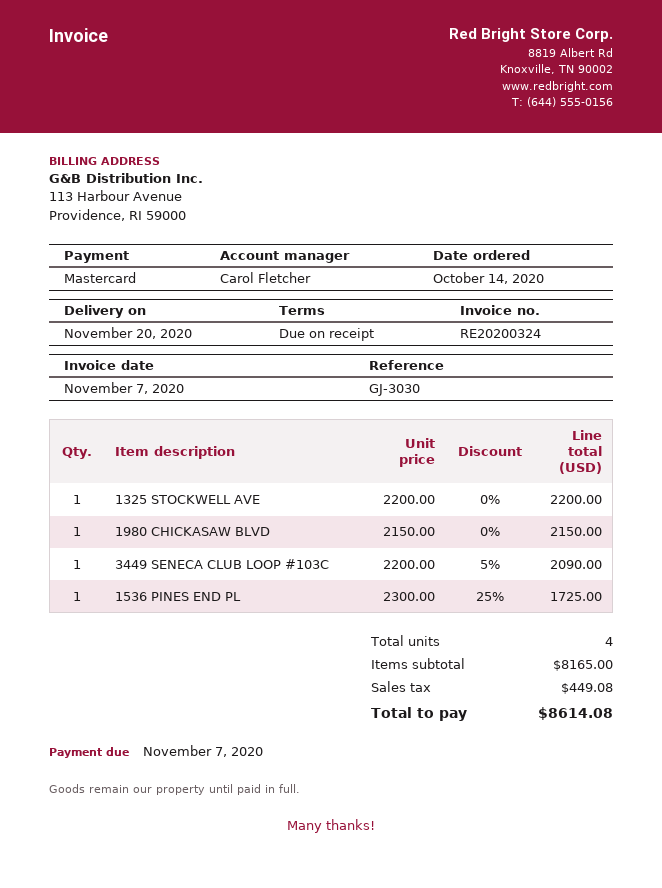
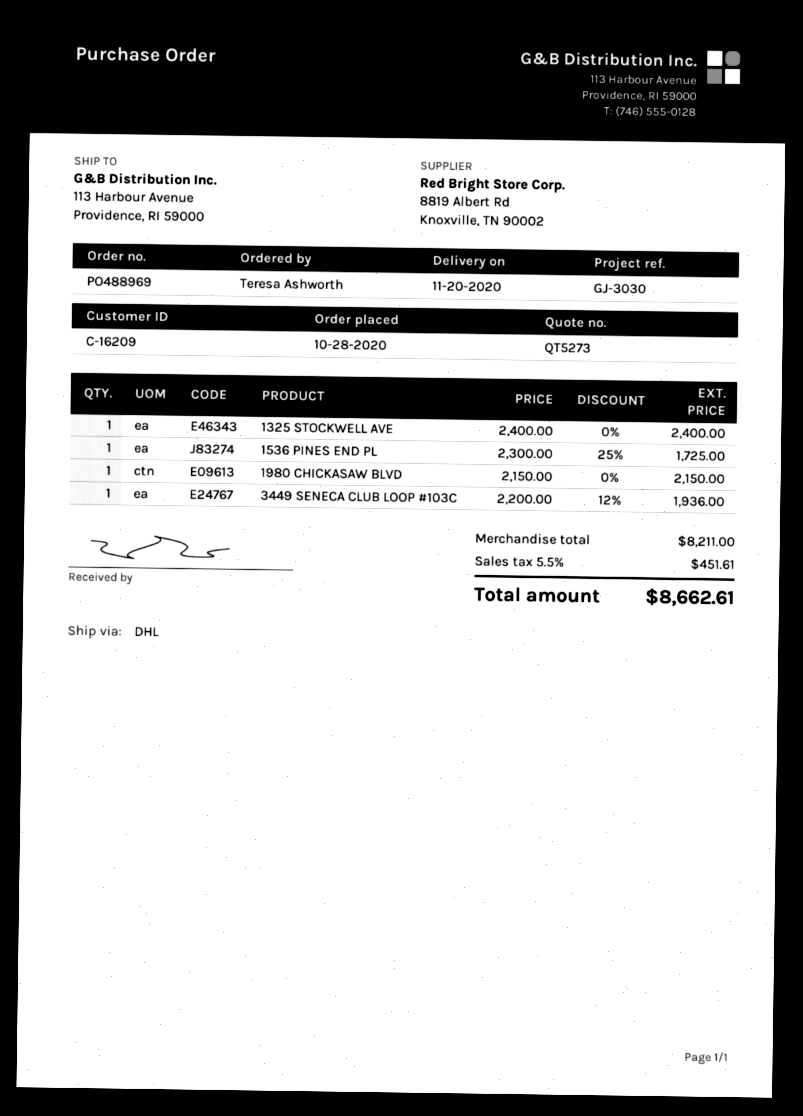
order date: 2020-10-14 -> 2020-10-28
1325 STOCKWELL AVE: 1 x 2200.00 = 2200.00 -> 1 x 2400.00 = 2400.00
3449 SENECA CLUB LOOP #103C: 1 x 2200.00 - 5% = 2090.00 -> 1 x 2200.00 - 12% = 1936.00
subtotal: 8165.00 -> 8211.00
tax: 449.08 -> 451.61
total: 8614.08 -> 8662.61

